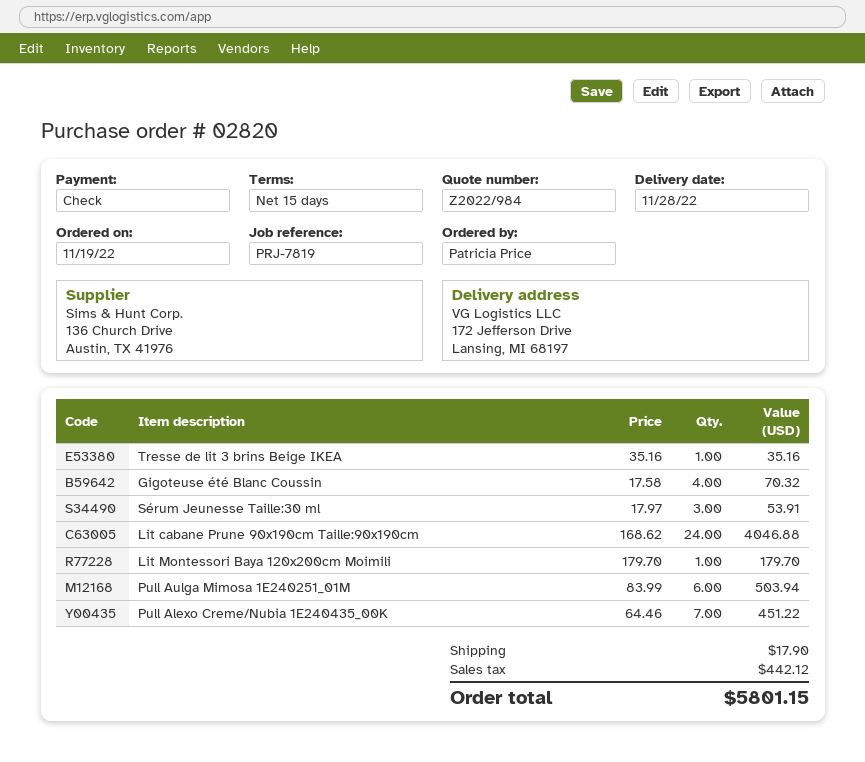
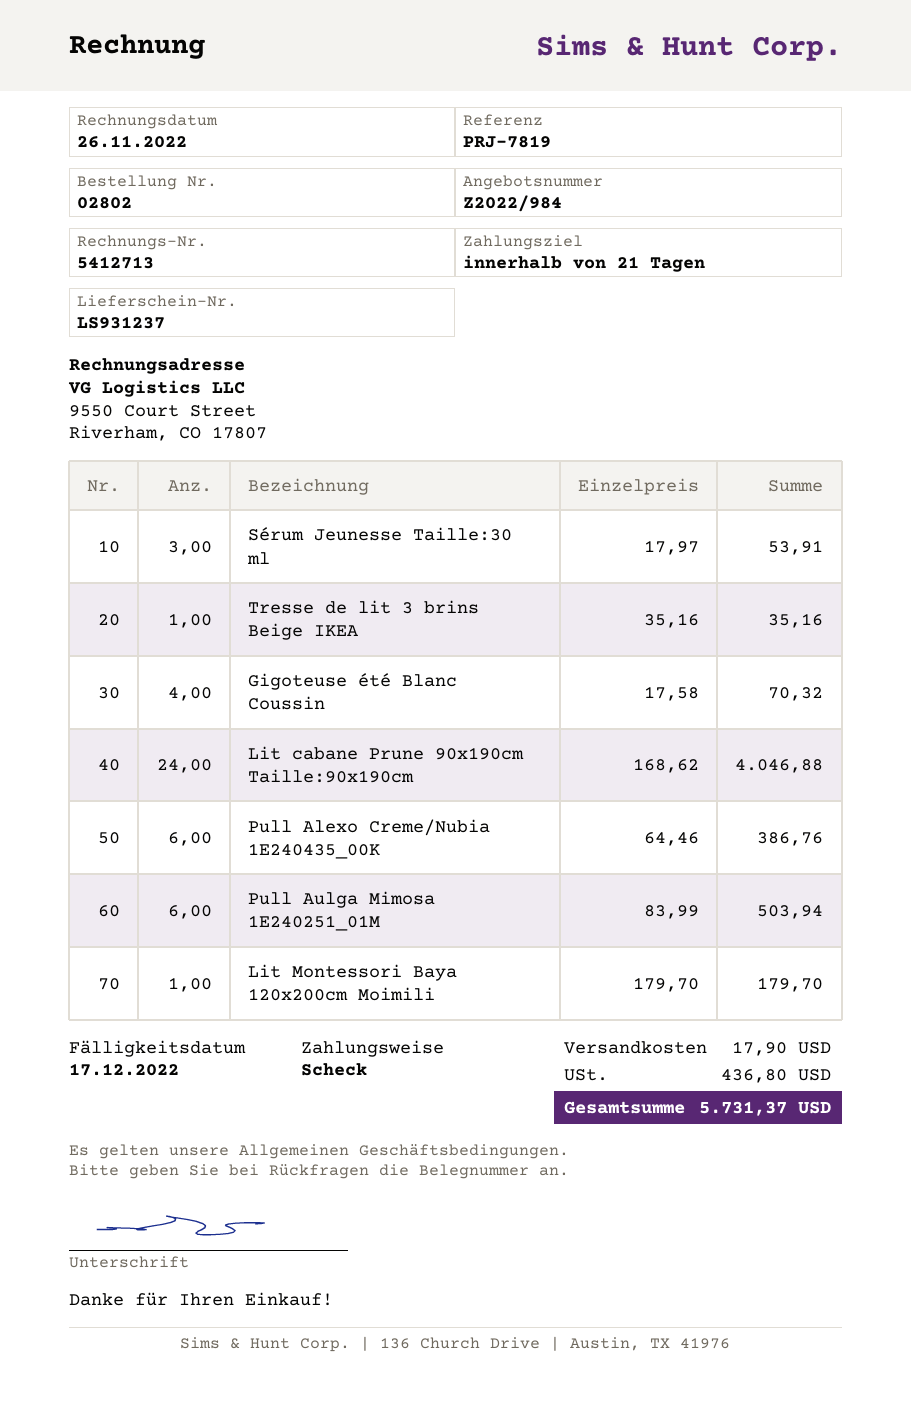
order number: 02820 -> 02802
payment terms: 15 days -> 21 days
Pull Alexo Creme/Nubia 1E240435_00K: 7 x 64.46 = 451.22 -> 6 x 64.46 = 386.76
tax: 442.12 -> 436.80
total: 5801.15 -> 5731.37

